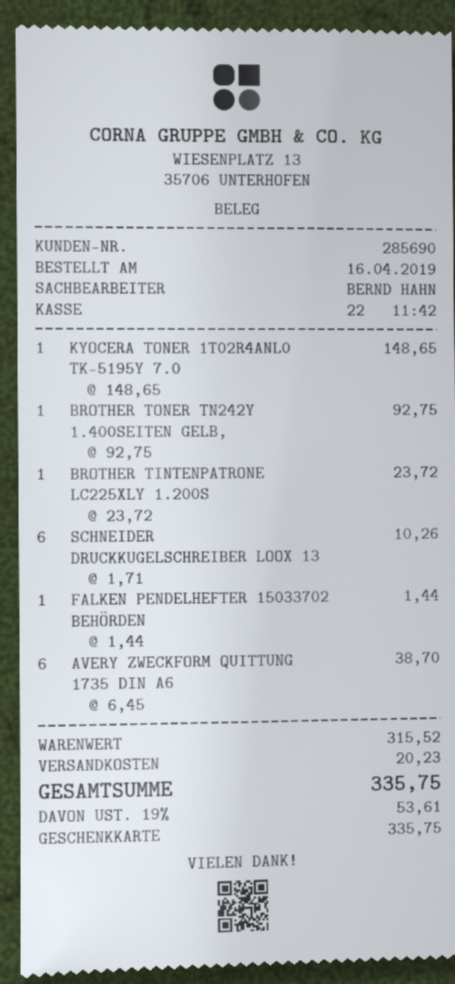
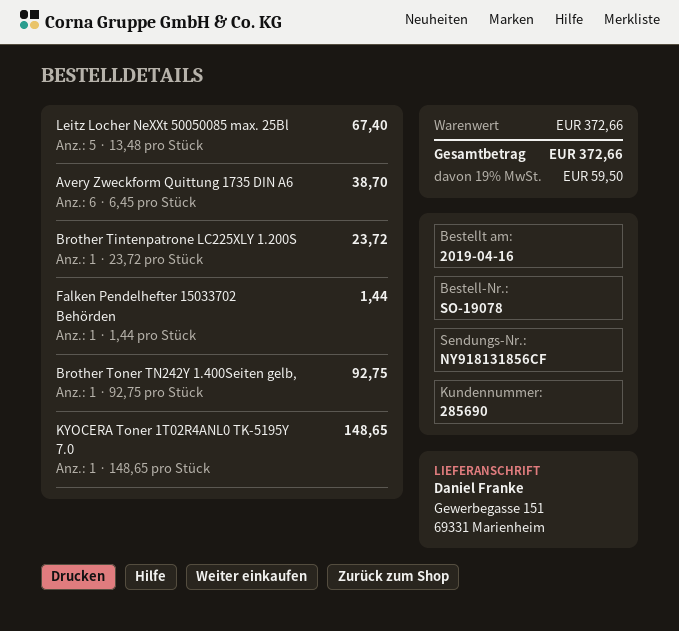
SCHNEIDER DRUCKKUGELSCHREIBER LOOX 13: 6 x 1.71 = 10.26 -> none
Leitz Locher NeXXt 50050085 max. 25Bl: none -> 5 x 13.48 = 67.40
subtotal: 315.52 -> 372.66
shipping: 20.23 -> none
tax: 19% = 53.61 -> 19% = 59.50
total: 335.75 -> 372.66

